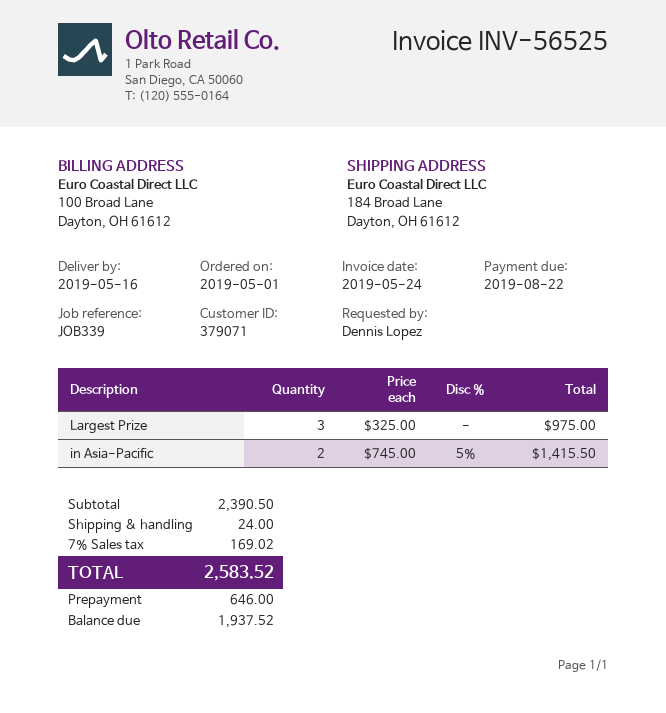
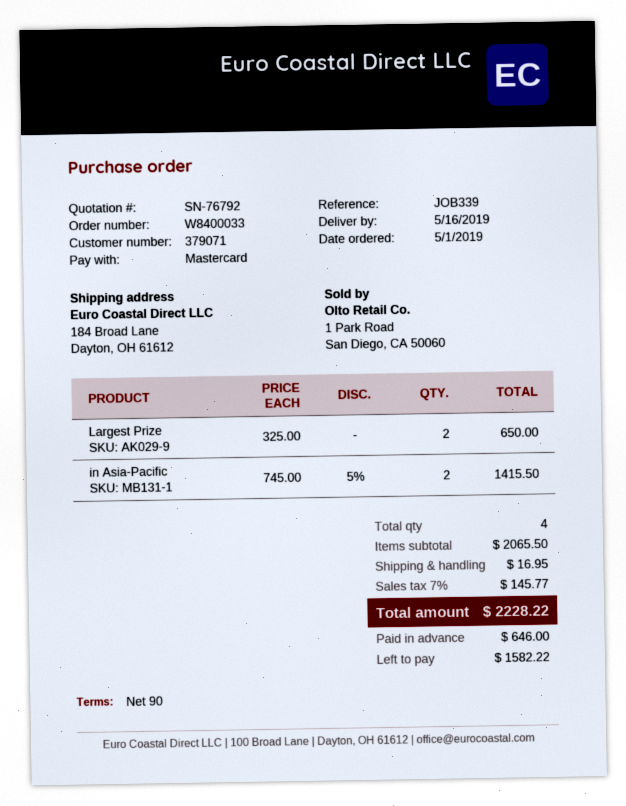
Largest Prize: 3 x 325.00 = 975.00 -> 2 x 325.00 = 650.00
subtotal: 2390.50 -> 2065.50
shipping: 24.00 -> 16.95
tax: 7% = 169.02 -> 7% = 145.77
total: 2583.52 -> 2228.22
balance: 1937.52 -> 1582.22

